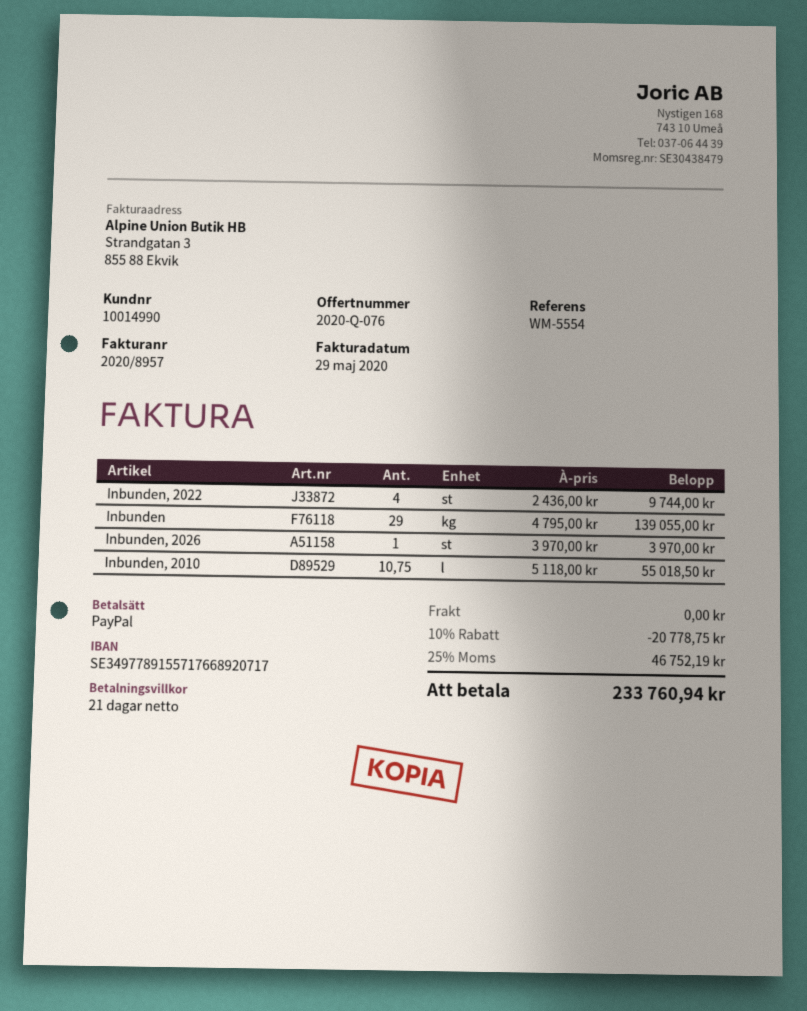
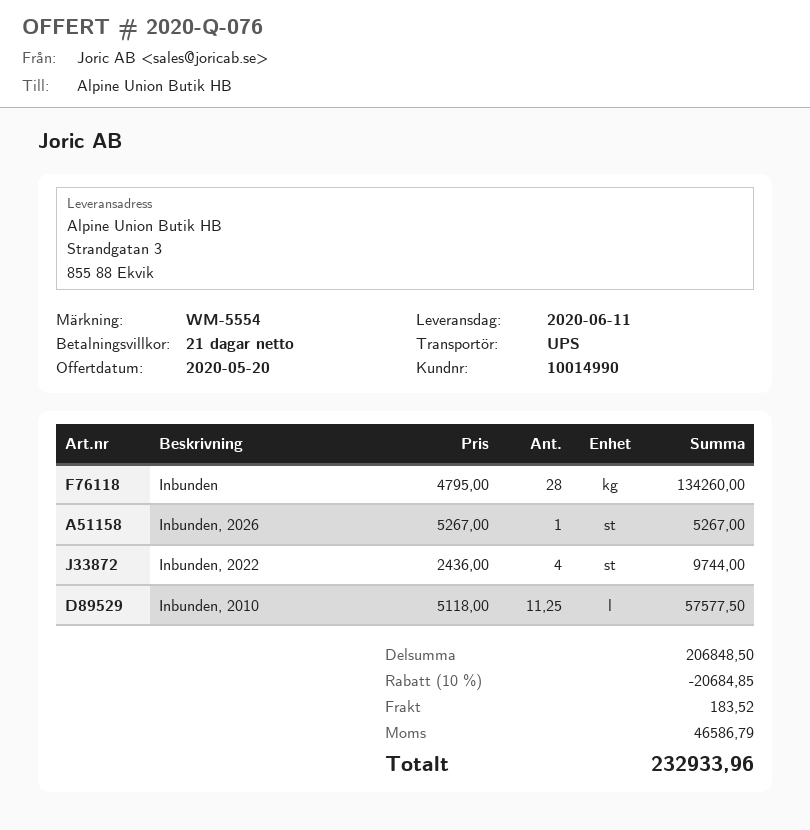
Inbunden: 29 x 4795.00 = 139055.00 -> 28 x 4795.00 = 134260.00
Inbunden, 2026: 1 x 3970.00 = 3970.00 -> 1 x 5267.00 = 5267.00
Inbunden, 2010: 10.75 x 5118.00 = 55018.50 -> 11.25 x 5118.00 = 57577.50
discount: 10% = 20778.75 -> 10% = 20684.85
shipping: 0.00 -> 183.52
tax: 46752.19 -> 46586.79
total: 233760.94 -> 232933.96

